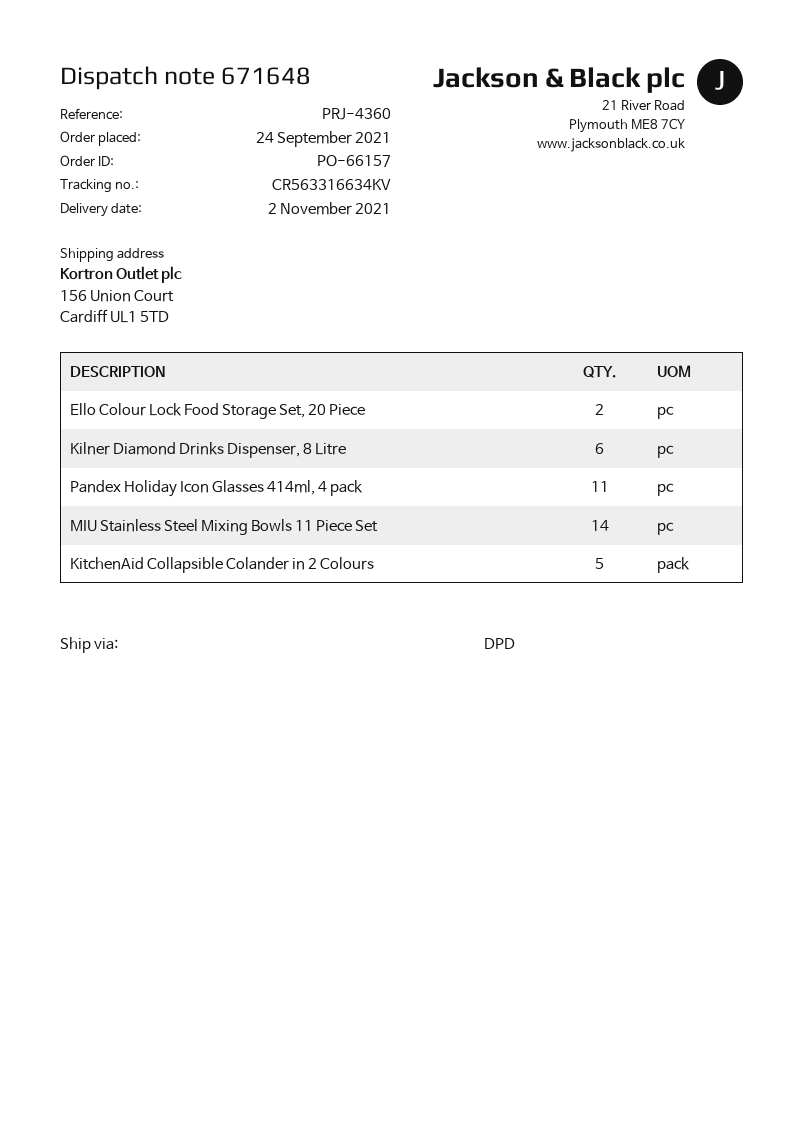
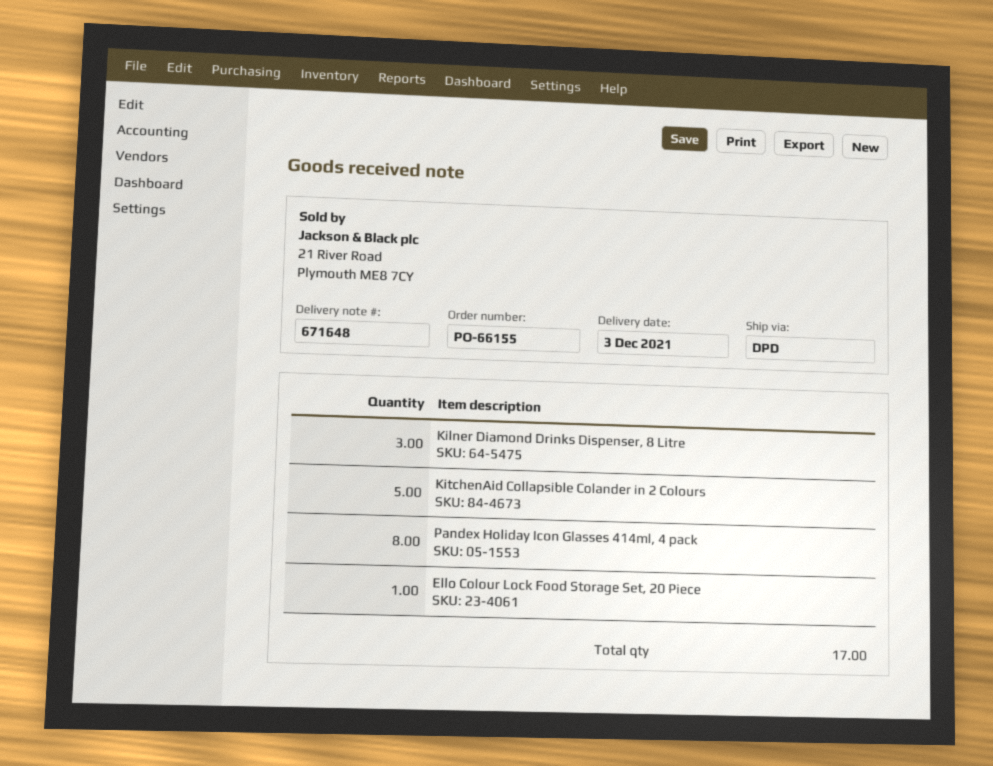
order number: PO-66157 -> PO-66155
delivery date: 2021-11-02 -> 2021-12-03
Ello Colour Lock Food Storage Set, 20 Piece: 2 -> 1
Kilner Diamond Drinks Dispenser, 8 Litre: 6 -> 3
Pandex Holiday Icon Glasses 414ml, 4 pack: 11 -> 8
MIU Stainless Steel Mixing Bowls 11 Piece Set: 14 -> none

